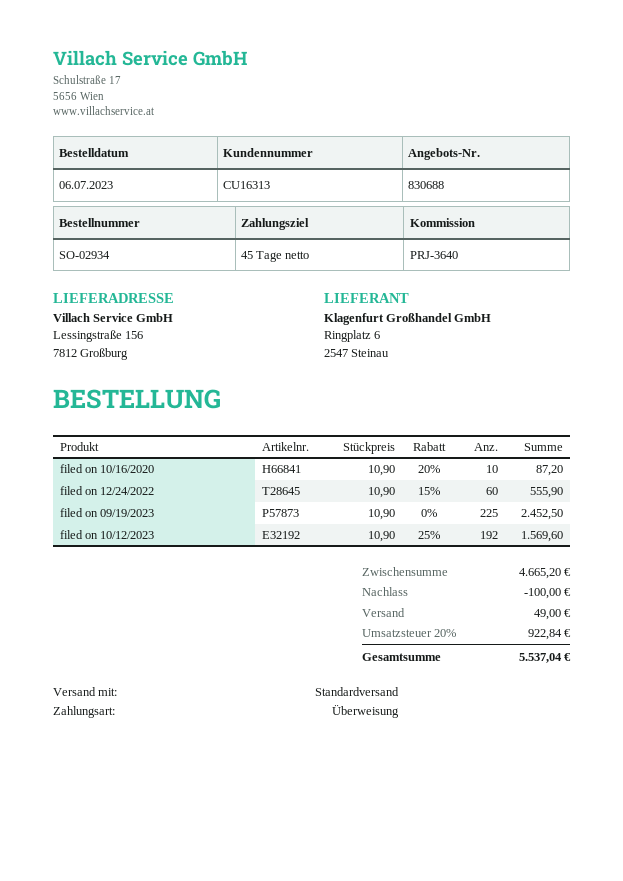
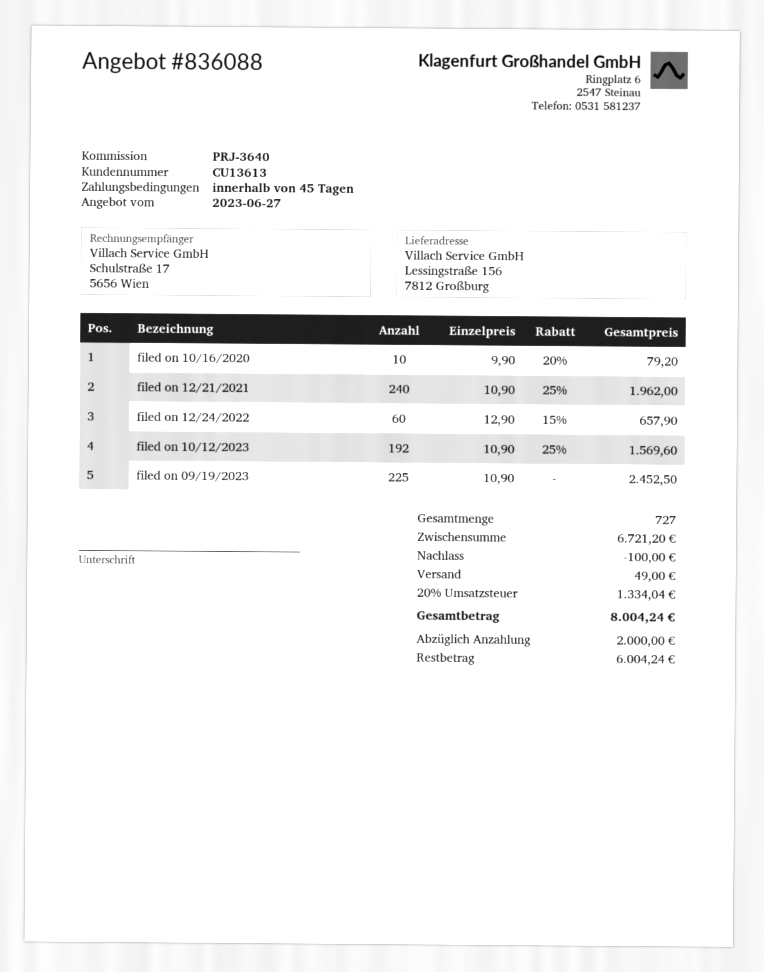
quote number: 830688 -> 836088
customer number: CU16313 -> CU13613
filed on 10/16/2020: 10 x 10.90 - 20% = 87.20 -> 10 x 9.90 - 20% = 79.20
filed on 12/24/2022: 60 x 10.90 - 15% = 555.90 -> 60 x 12.90 - 15% = 657.90
filed on 12/21/2021: none -> 240 x 10.90 - 25% = 1962.00
subtotal: 4665.20 -> 6721.20
tax: 20% = 922.84 -> 20% = 1334.04
total: 5537.04 -> 8004.24

